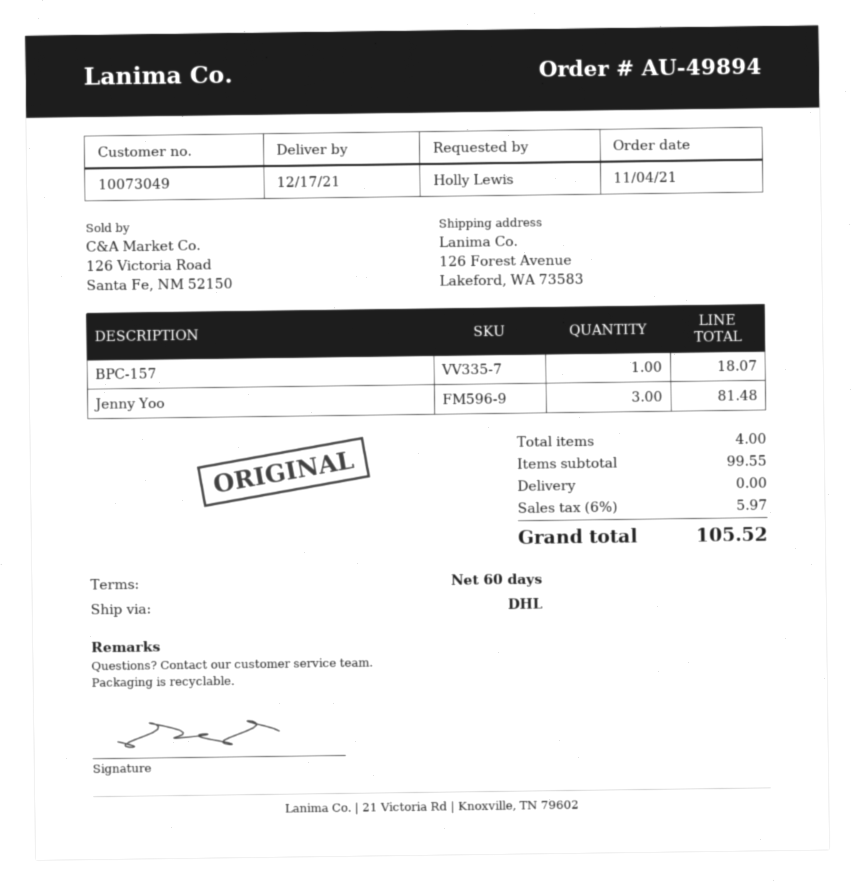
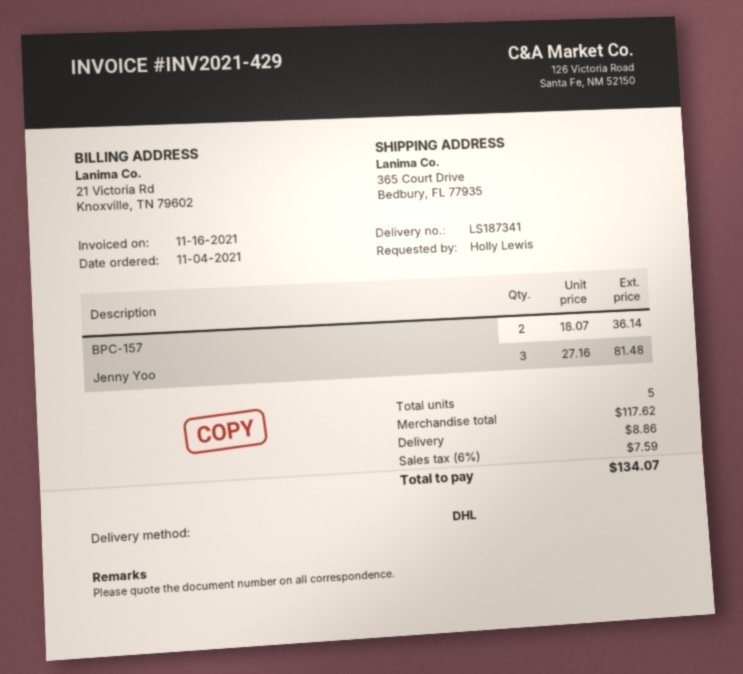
ship to: 126 Forest Avenue, Lakeford, WA 73583 -> 365 Court Drive, Bedbury, FL 77935
BPC-157: 1 for 18.07 -> 2 for 36.14
total quantity: 4 -> 5
subtotal: 99.55 -> 117.62
shipping: 0.00 -> 8.86
tax: 6% = 5.97 -> 6% = 7.59
total: 105.52 -> 134.07

